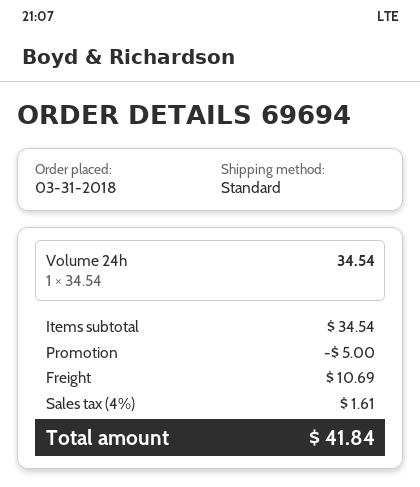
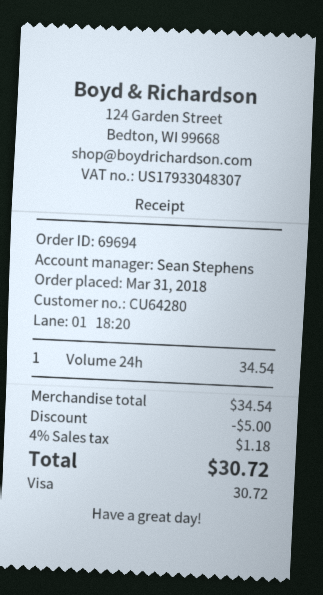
shipping: 10.69 -> none
tax: 4% = 1.61 -> 4% = 1.18
total: 41.84 -> 30.72

